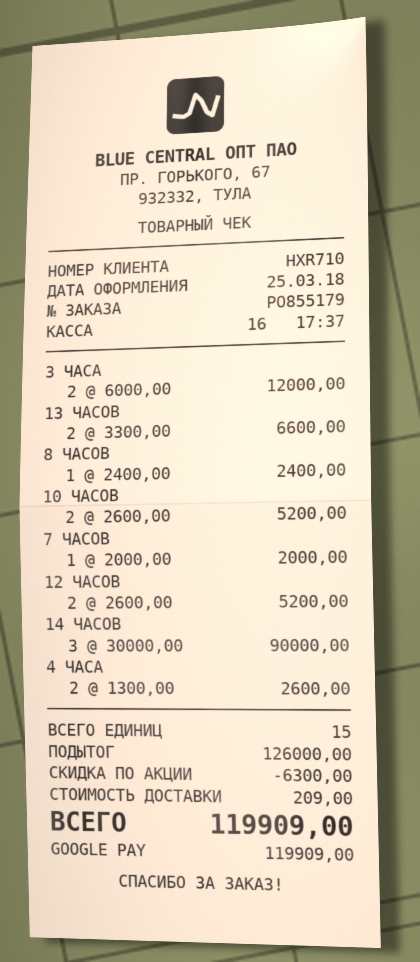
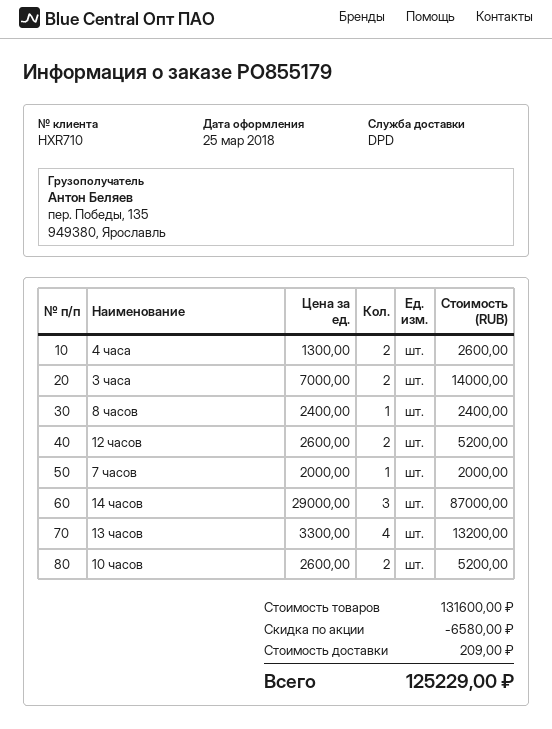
3 ЧАСА: 2 x 6000.00 = 12000.00 -> 2 x 7000.00 = 14000.00
13 ЧАСОВ: 2 x 3300.00 = 6600.00 -> 4 x 3300.00 = 13200.00
14 ЧАСОВ: 3 x 30000.00 = 90000.00 -> 3 x 29000.00 = 87000.00
subtotal: 126000.00 -> 131600.00
discount: 6300.00 -> 6580.00
total: 119909.00 -> 125229.00

